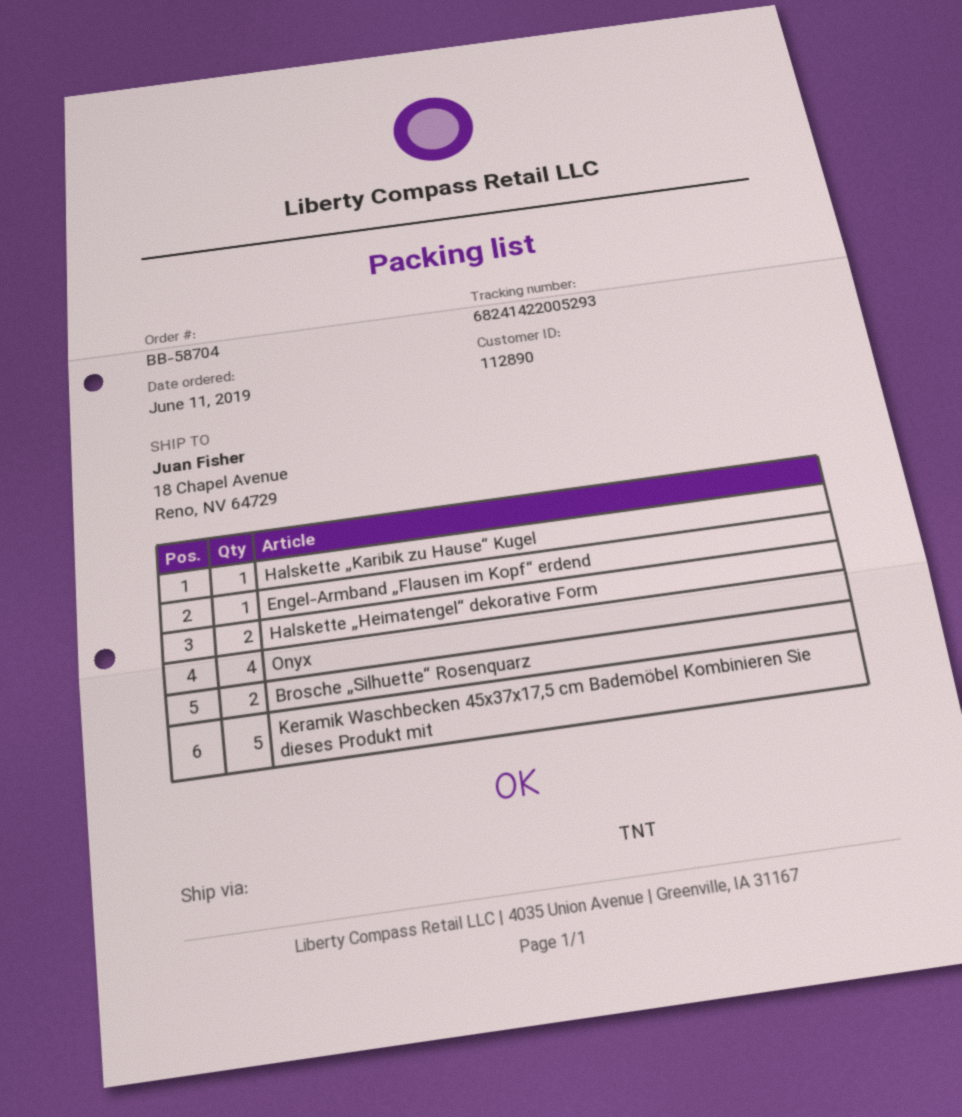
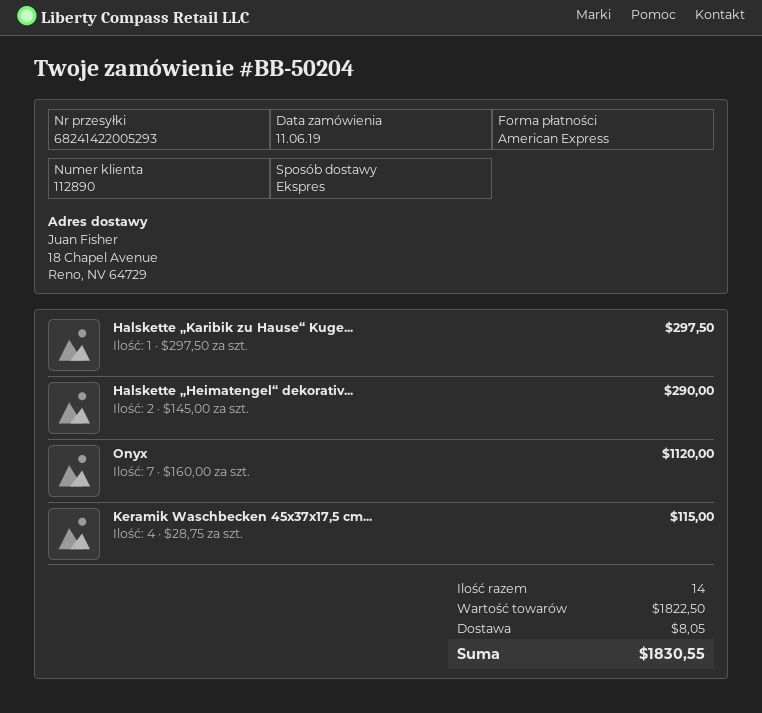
order number: BB-58704 -> BB-50204
shipping method: TNT -> express
Engel-Armband „Flausen im Kopf“ erdend: 1 -> none
Onyx: 4 -> 7
Brosche „Silhuette“ Rosenquarz: 2 -> none
Keramik Waschbecken 45x37x17,5 cm Bademöbel Kombinieren Sie dieses Produkt mit: 5 -> 4

